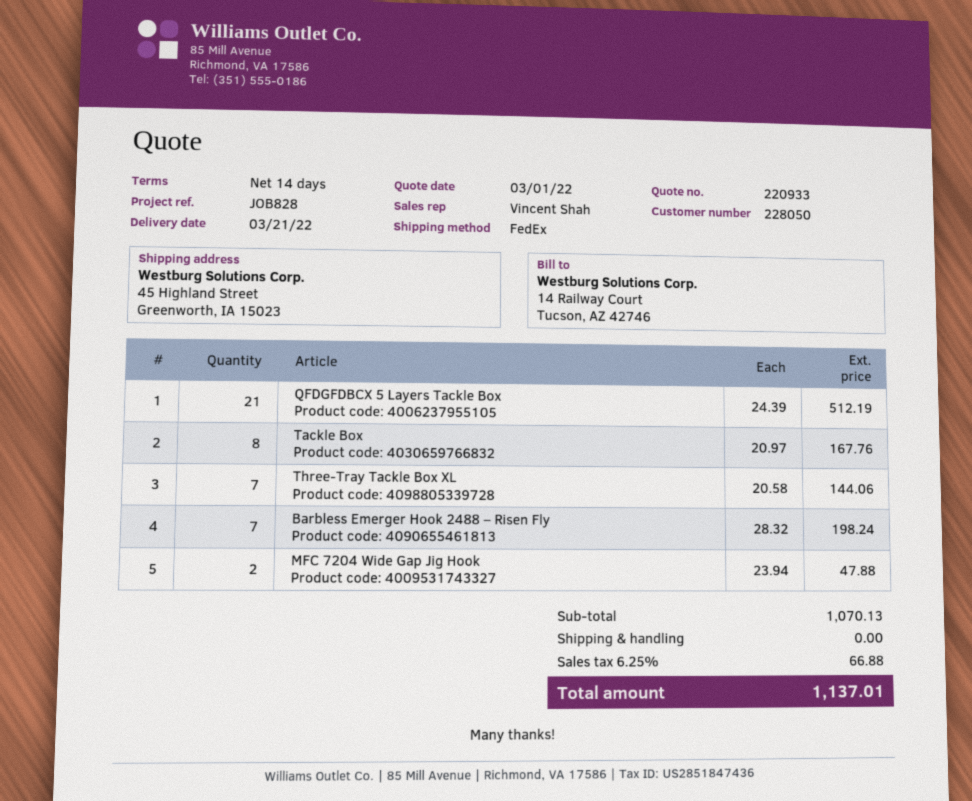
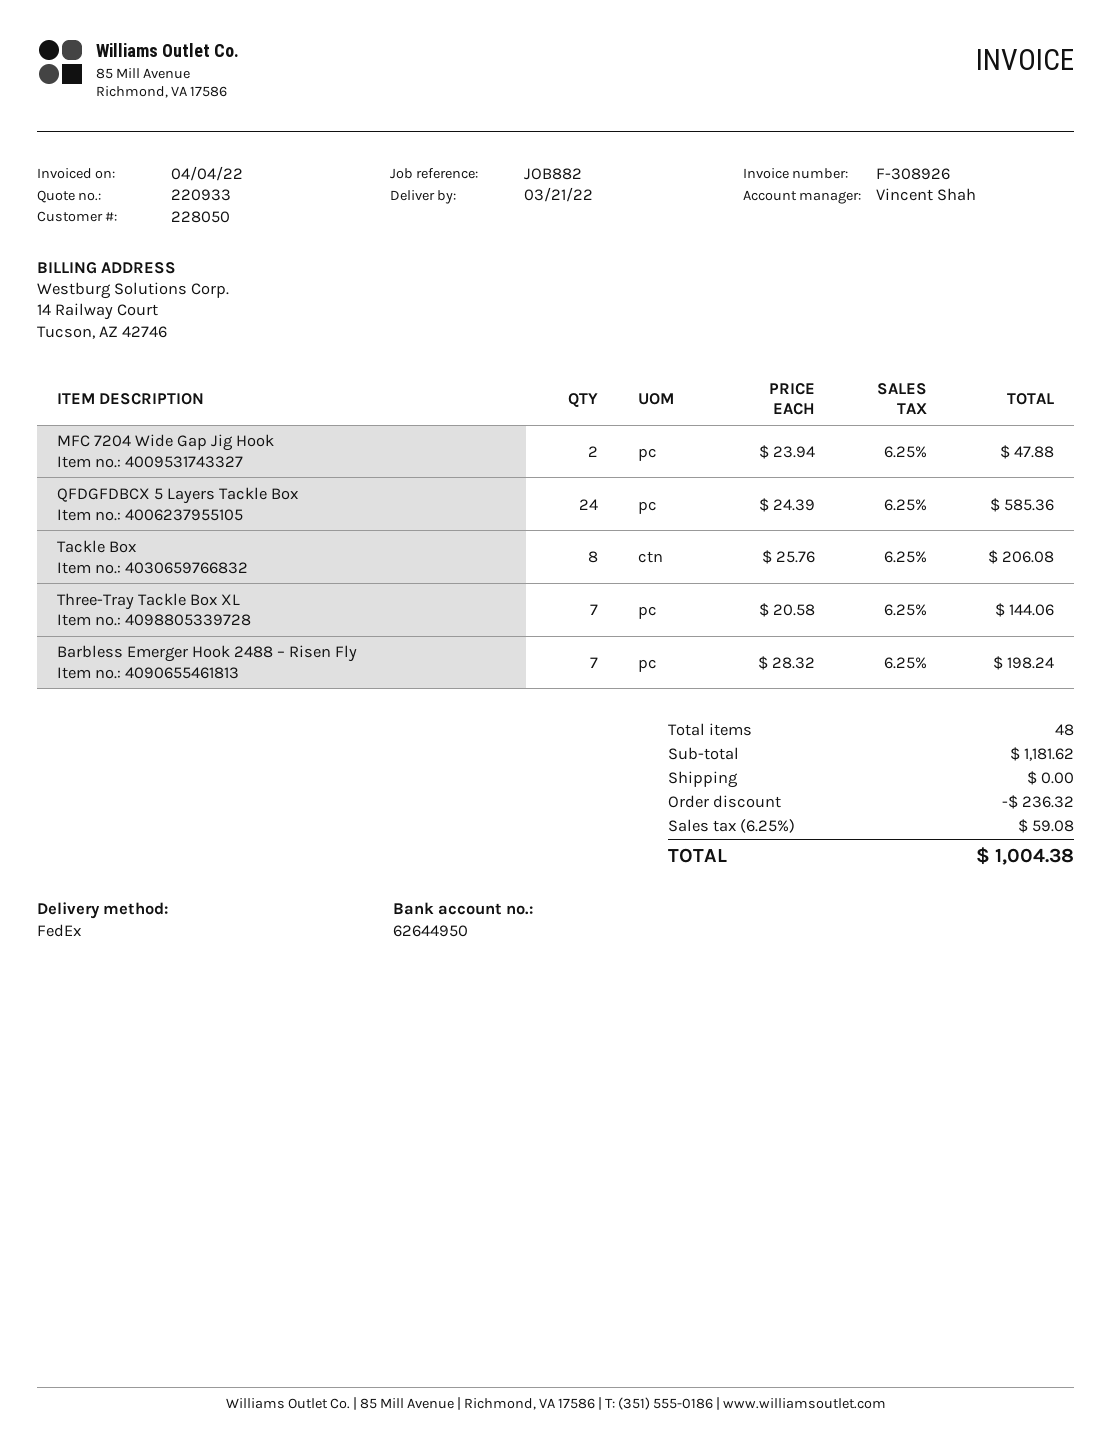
reference: JOB828 -> JOB882
QFDGFDBCX 5 Layers Tackle Box: 21 x 24.39 = 512.19 -> 24 x 24.39 = 585.36
Tackle Box: 8 x 20.97 = 167.76 -> 8 x 25.76 = 206.08
subtotal: 1070.13 -> 1181.62
discount: none -> 236.32
tax: 6.25% = 66.88 -> 6.25% = 59.08
total: 1137.01 -> 1004.38

